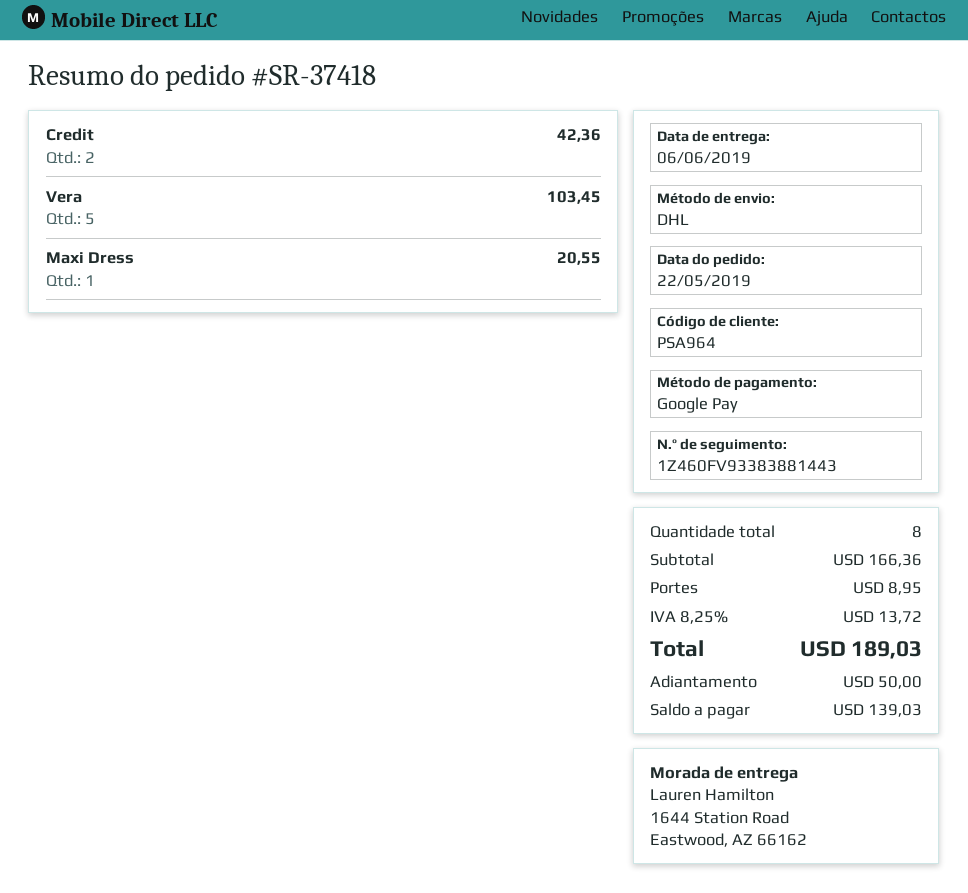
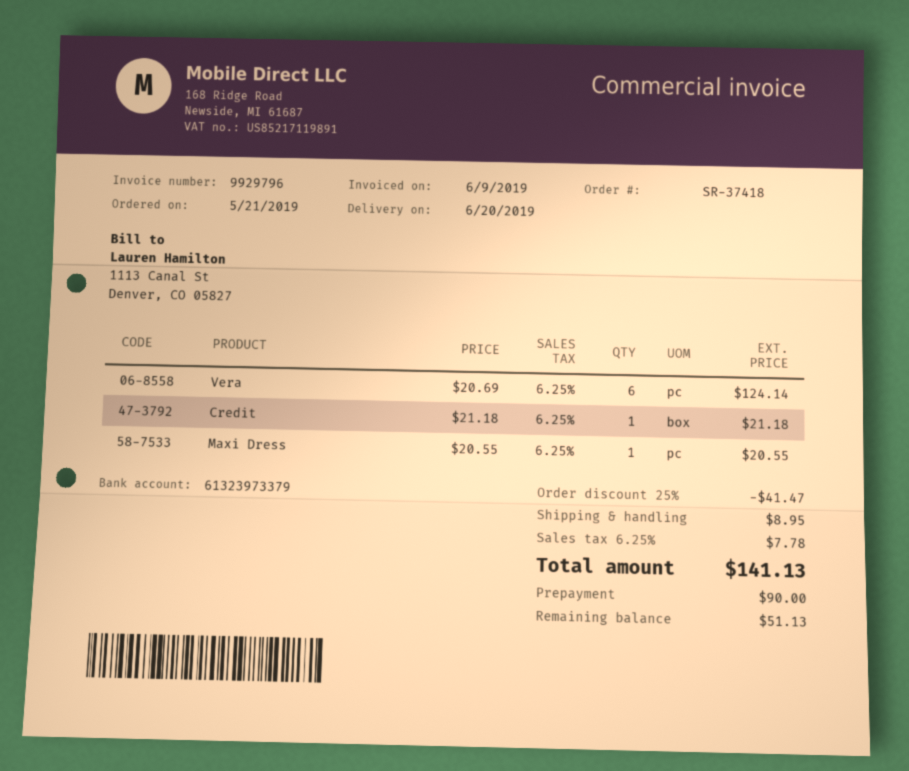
order date: 2019-05-22 -> 2019-05-21
delivery date: 2019-06-06 -> 2019-06-20
Credit: 2 for 42.36 -> 1 for 21.18
Vera: 5 for 103.45 -> 6 for 124.14
discount: none -> 25% = 41.47
tax: 8.25% = 13.72 -> 6.25% = 7.78
total: 189.03 -> 141.13
deposit: 50.00 -> 90.00
balance: 139.03 -> 51.13

